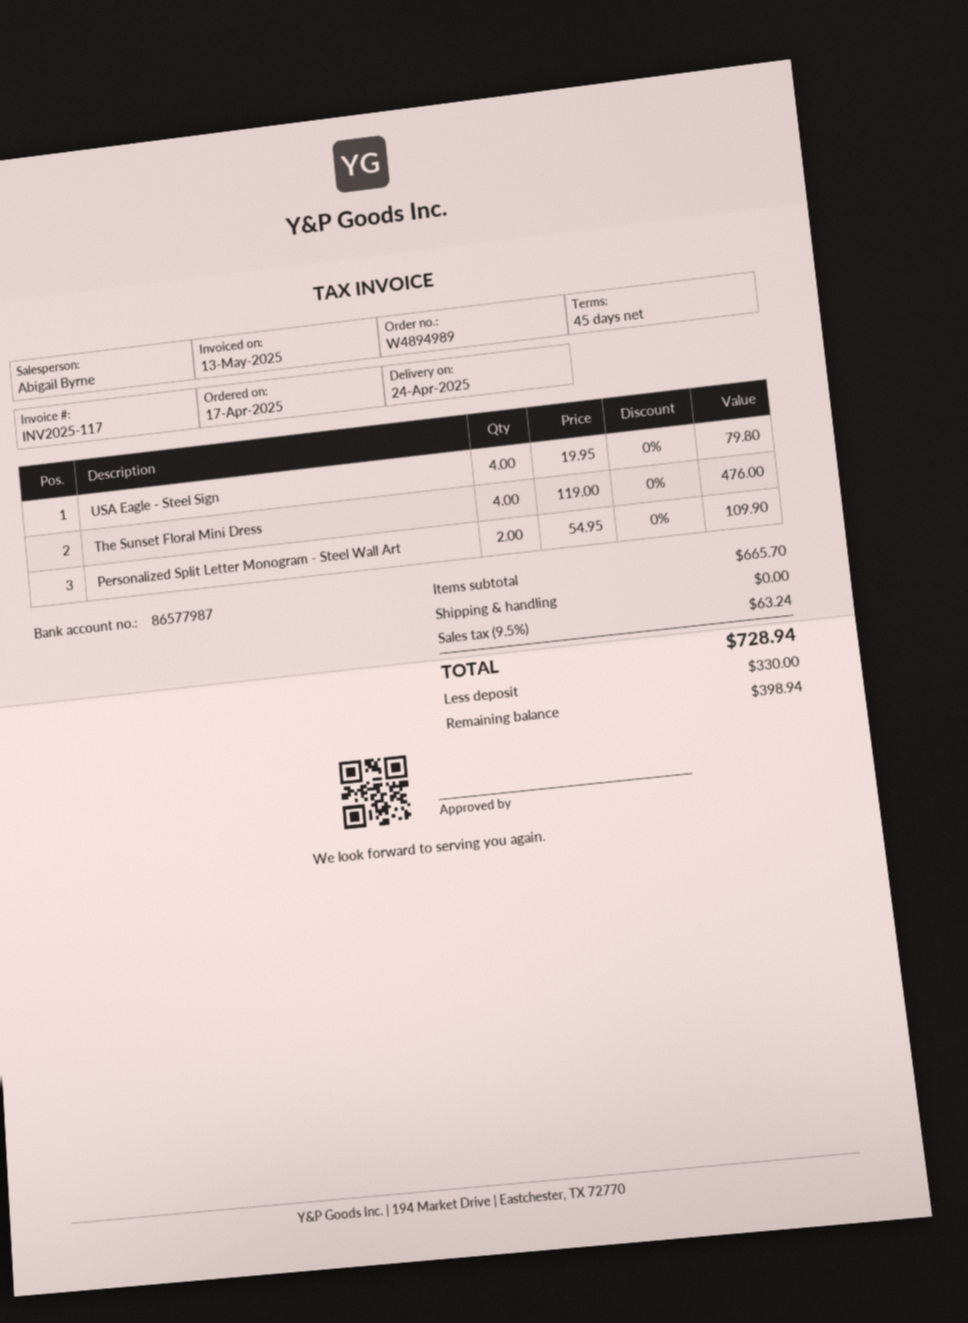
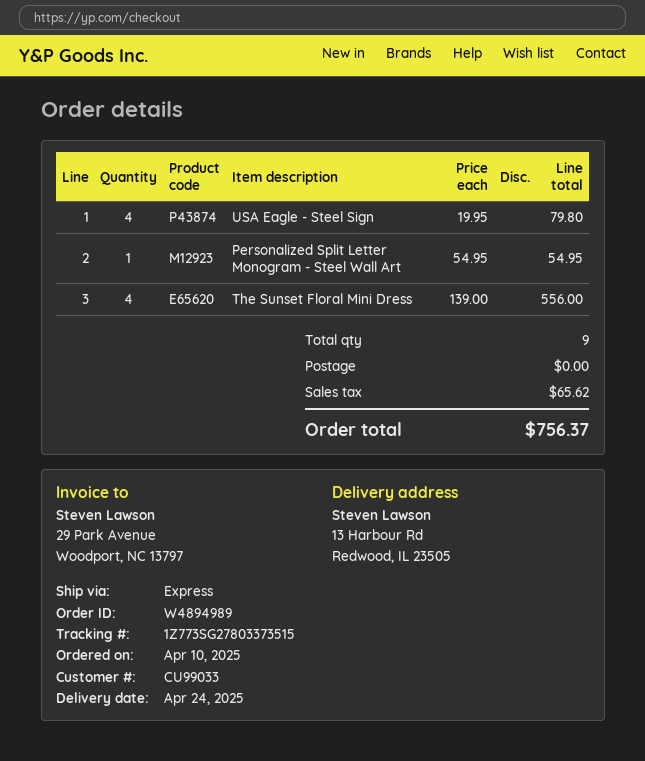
order date: 2025-04-17 -> 2025-04-10
The Sunset Floral Mini Dress: 4 x 119.00 = 476.00 -> 4 x 139.00 = 556.00
Personalized Split Letter Monogram - Steel Wall Art: 2 x 54.95 = 109.90 -> 1 x 54.95 = 54.95
tax: 63.24 -> 65.62
total: 728.94 -> 756.37

